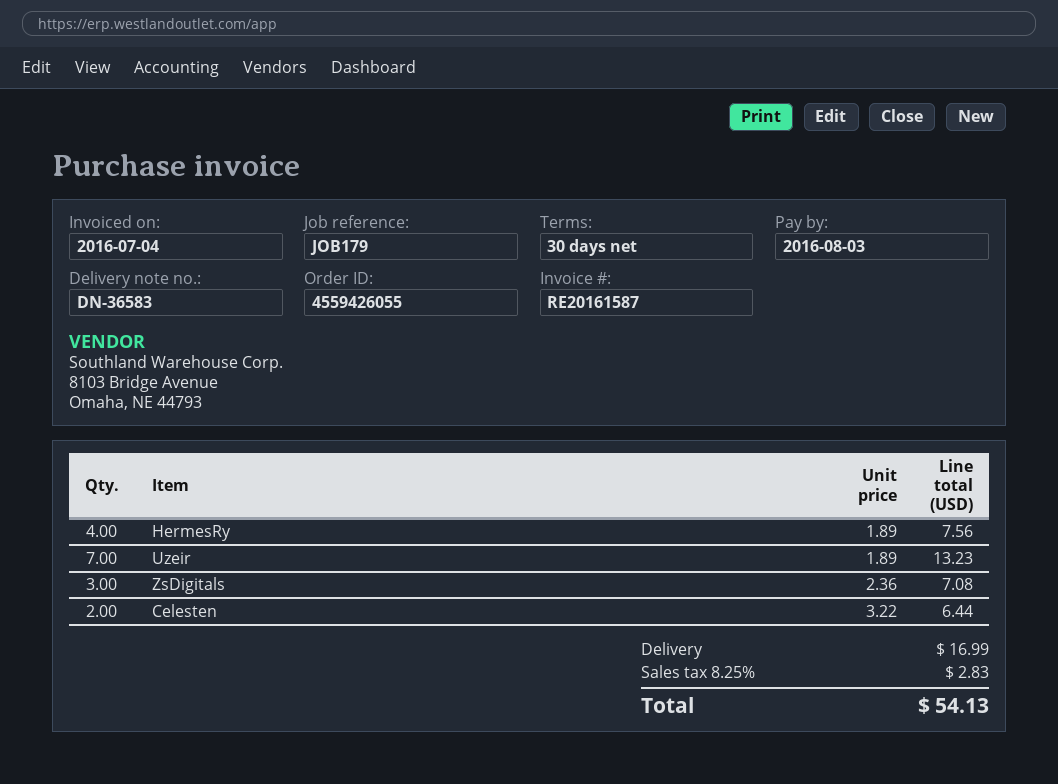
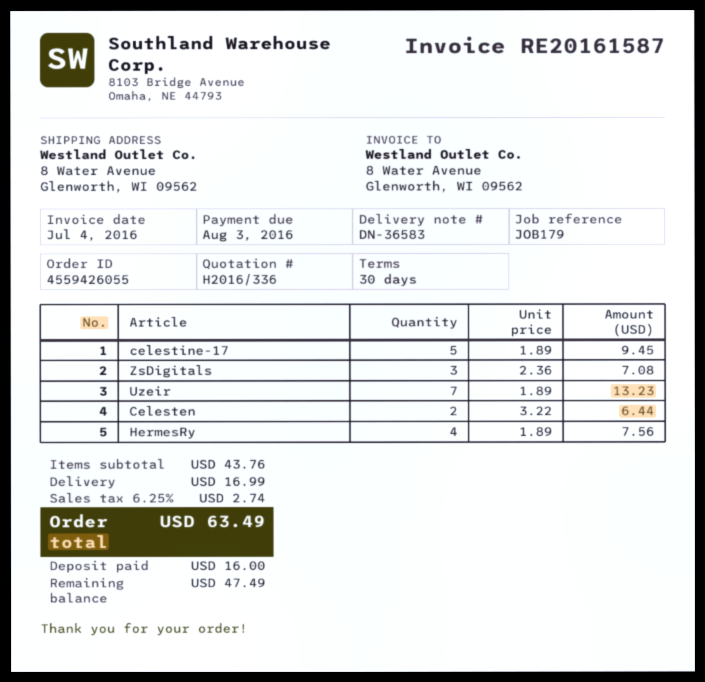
celestine-17: none -> 5 x 1.89 = 9.45
tax: 8.25% = 2.83 -> 6.25% = 2.74
total: 54.13 -> 63.49

